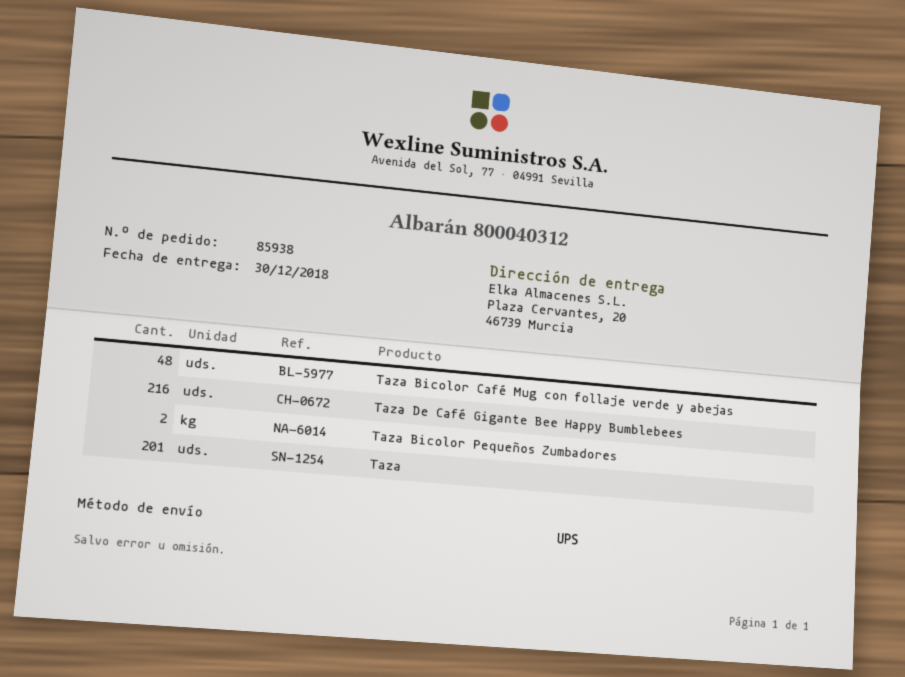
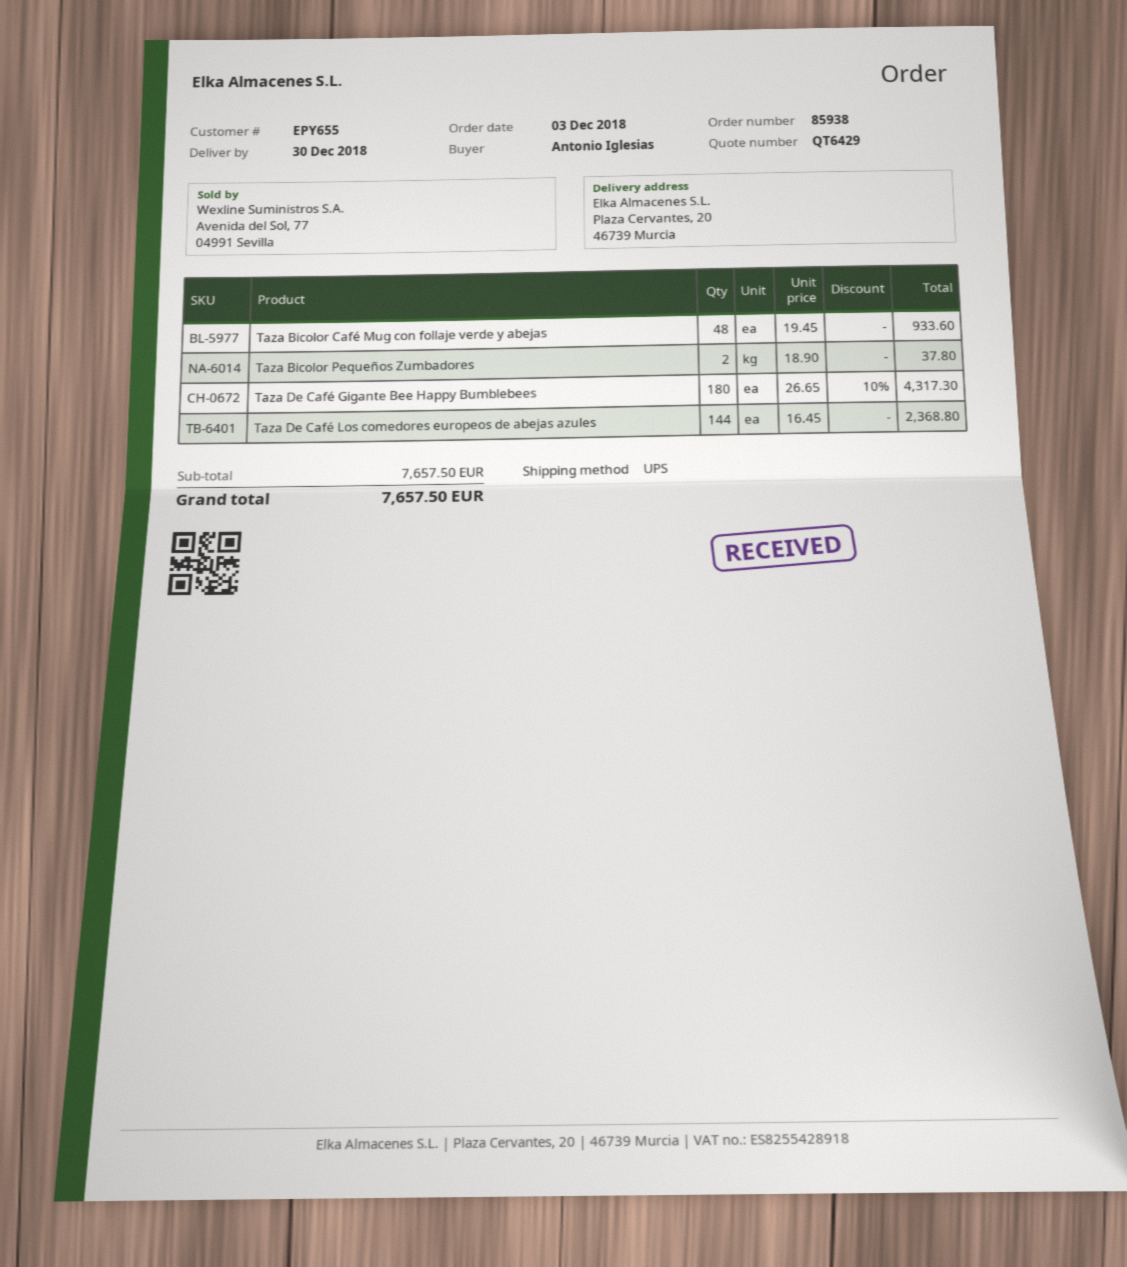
Taza De Café Gigante Bee Happy Bumblebees: 216 -> 180
Taza: 201 -> none
Taza De Café Los comedores europeos de abejas azules: none -> 144

